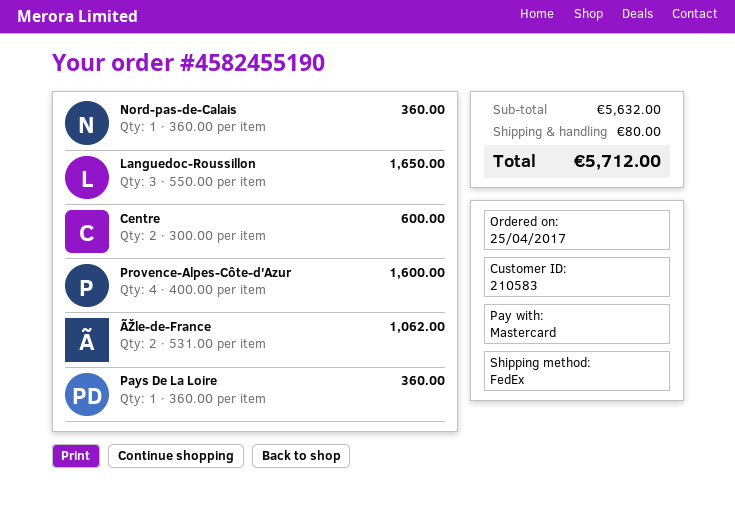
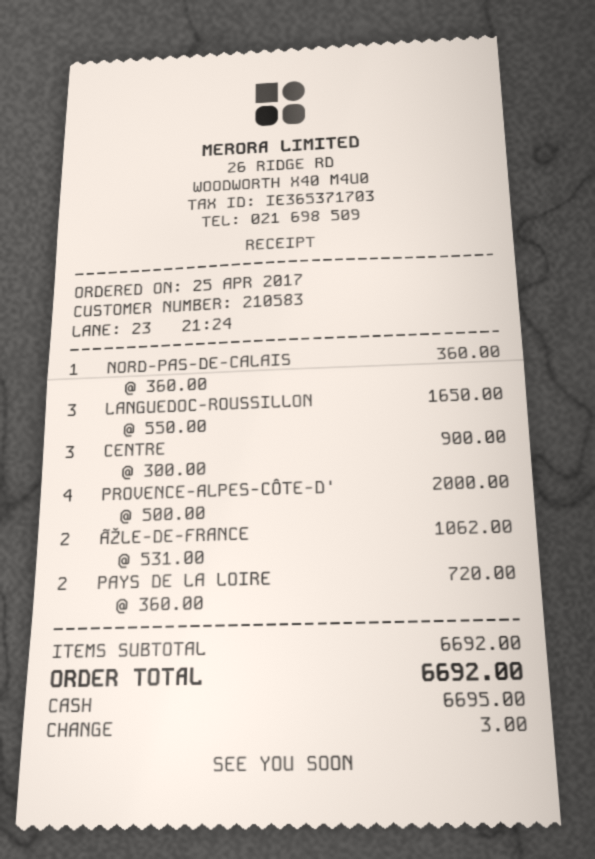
payment method: Mastercard -> cash
Centre: 2 x 300.00 = 600.00 -> 3 x 300.00 = 900.00
Provence-Alpes-Côte-d'Azur: 4 x 400.00 = 1600.00 -> 4 x 500.00 = 2000.00
Pays De La Loire: 1 x 360.00 = 360.00 -> 2 x 360.00 = 720.00
subtotal: 5632.00 -> 6692.00
shipping: 80.00 -> none
total: 5712.00 -> 6692.00

